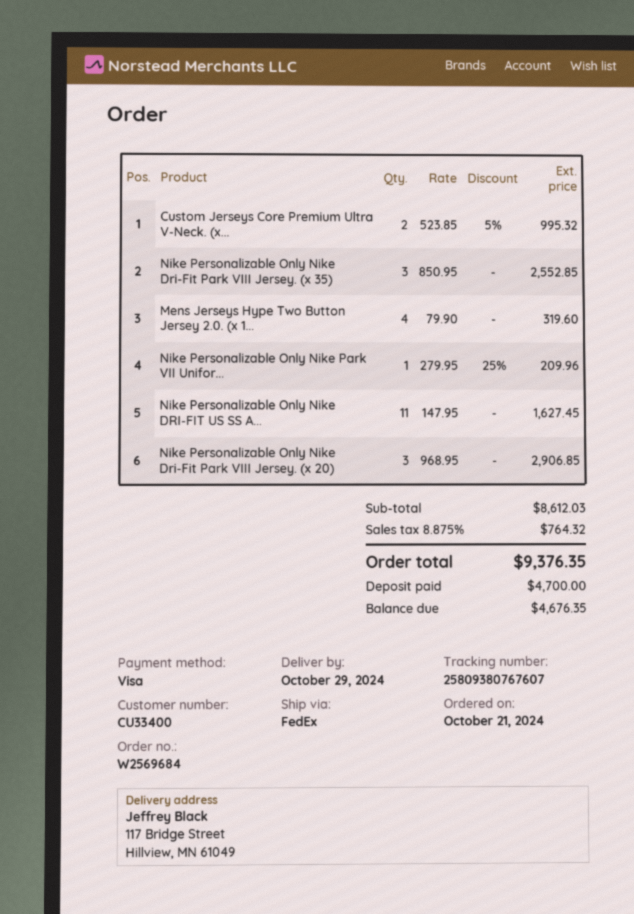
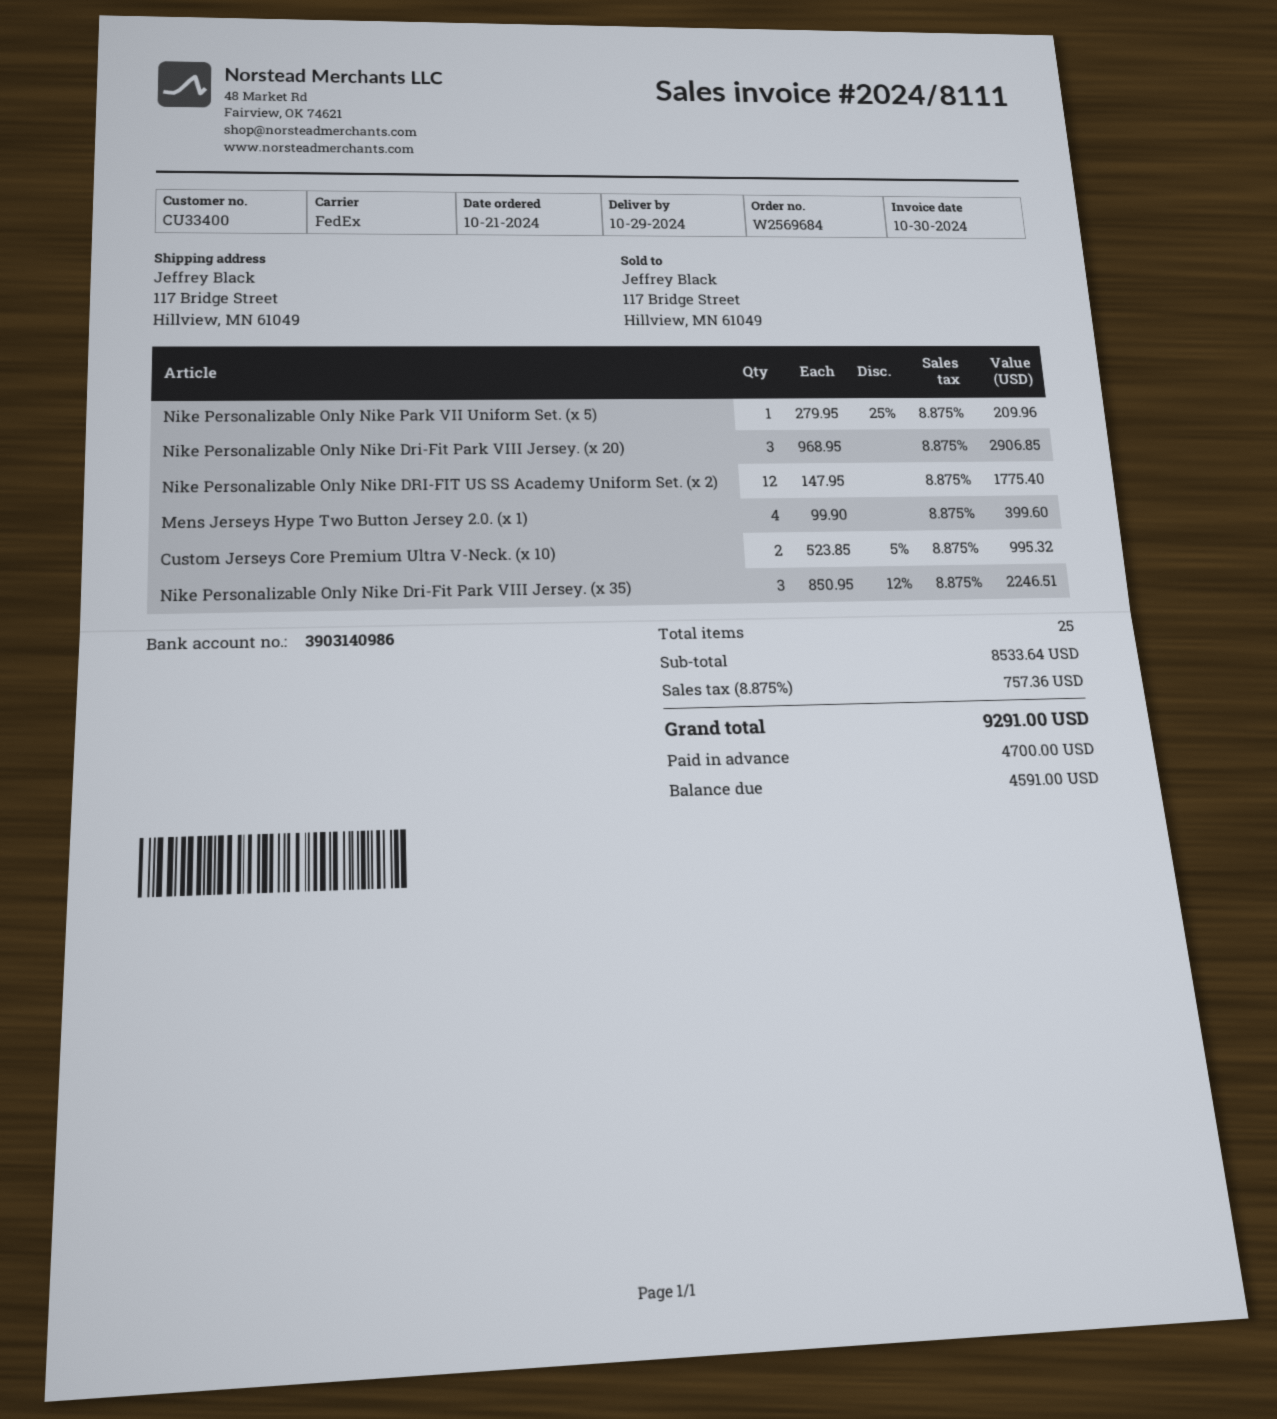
Nike Personalizable Only Nike Dri-Fit Park VIII Jersey. (x 35): 3 x 850.95 = 2552.85 -> 3 x 850.95 - 12% = 2246.51
Mens Jerseys Hype Two Button Jersey 2.0. (x 1...: 4 x 79.90 = 319.60 -> 4 x 99.90 = 399.60
Nike Personalizable Only Nike DRI-FIT US SS A...: 11 x 147.95 = 1627.45 -> 12 x 147.95 = 1775.40
subtotal: 8612.03 -> 8533.64
tax: 8.875% = 764.32 -> 8.875% = 757.36
total: 9376.35 -> 9291.00
balance: 4676.35 -> 4591.00

